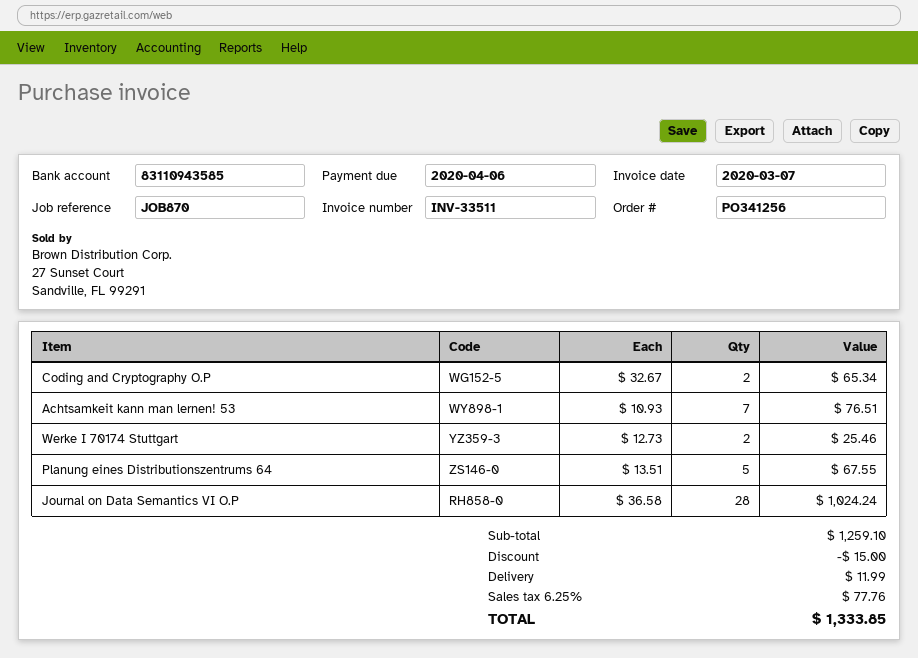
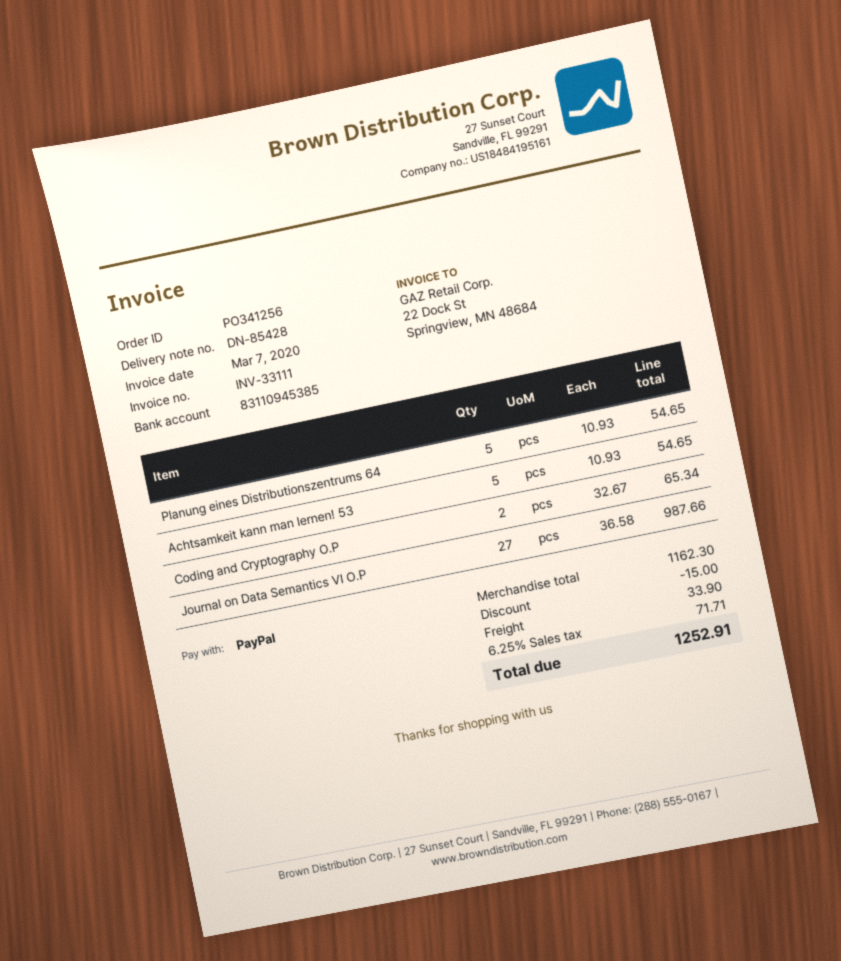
invoice number: INV-33511 -> INV-33111
bank account: 83110943585 -> 83110945385
Achtsamkeit kann man lernen! 53: 7 x 10.93 = 76.51 -> 5 x 10.93 = 54.65
Werke I 70174 Stuttgart: 2 x 12.73 = 25.46 -> none
Planung eines Distributionszentrums 64: 5 x 13.51 = 67.55 -> 5 x 10.93 = 54.65
Journal on Data Semantics VI O.P: 28 x 36.58 = 1024.24 -> 27 x 36.58 = 987.66
subtotal: 1259.10 -> 1162.30
shipping: 11.99 -> 33.90
tax: 6.25% = 77.76 -> 6.25% = 71.71
total: 1333.85 -> 1252.91

